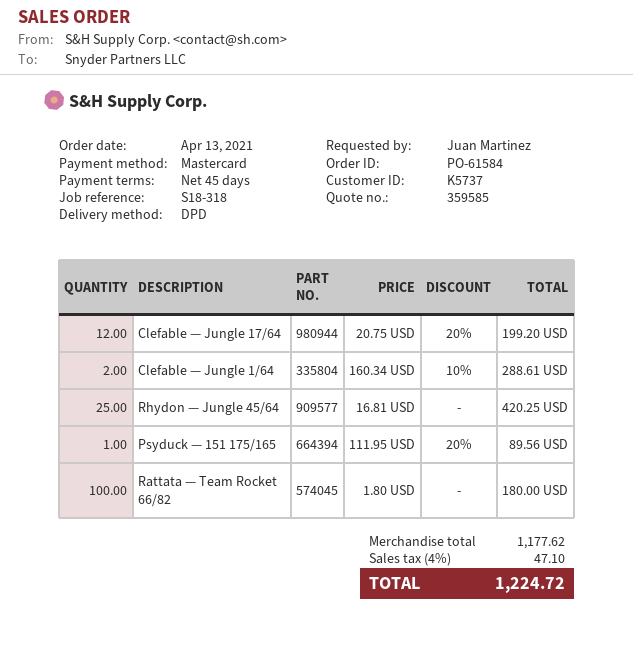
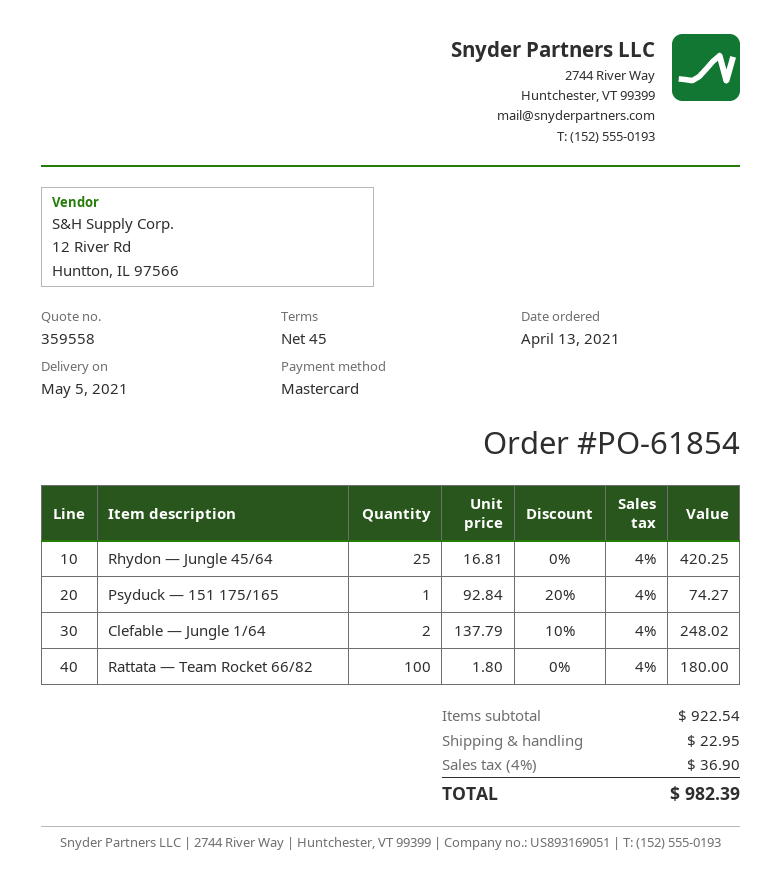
quote number: 359585 -> 359558
order number: PO-61584 -> PO-61854
Clefable — Jungle 17/64: 12 x 20.75 - 20% = 199.20 -> none
Clefable — Jungle 1/64: 2 x 160.34 - 10% = 288.61 -> 2 x 137.79 - 10% = 248.02
Psyduck — 151 175/165: 1 x 111.95 - 20% = 89.56 -> 1 x 92.84 - 20% = 74.27
subtotal: 1177.62 -> 922.54
shipping: none -> 22.95
tax: 4% = 47.10 -> 4% = 36.90
total: 1224.72 -> 982.39

